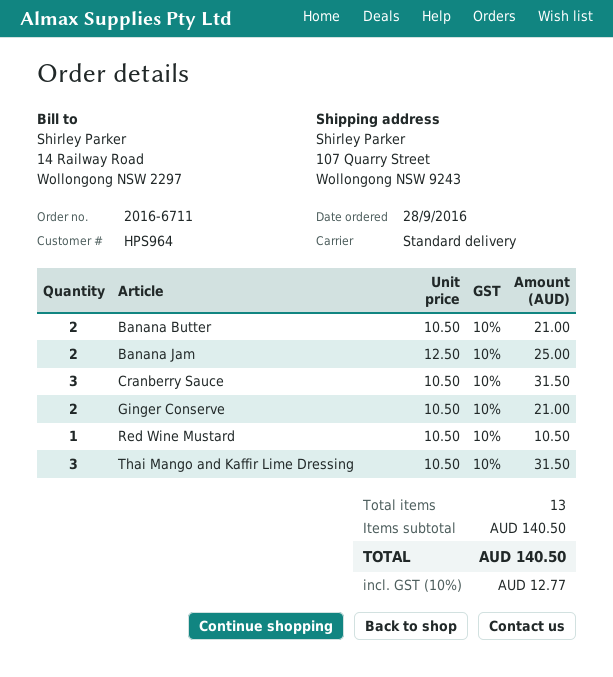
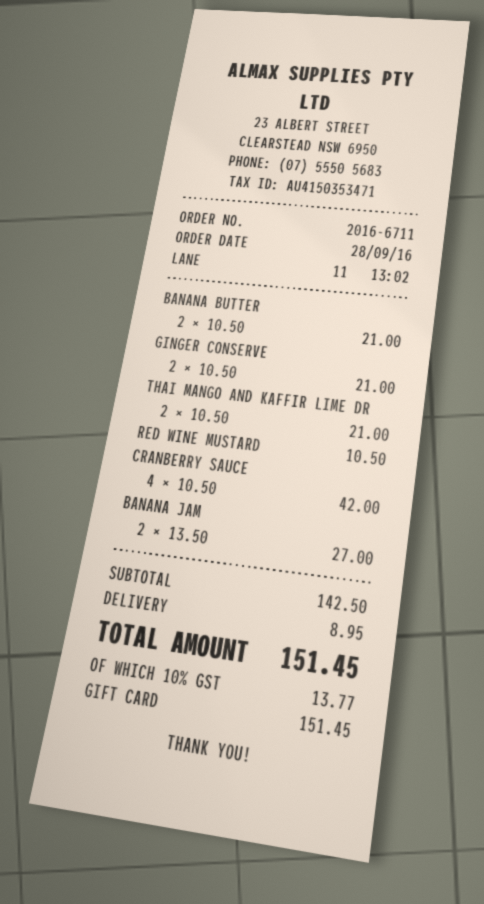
Banana Jam: 2 x 12.50 = 25.00 -> 2 x 13.50 = 27.00
Cranberry Sauce: 3 x 10.50 = 31.50 -> 4 x 10.50 = 42.00
Thai Mango and Kaffir Lime Dressing: 3 x 10.50 = 31.50 -> 2 x 10.50 = 21.00
subtotal: 140.50 -> 142.50
shipping: none -> 8.95
tax: 10% = 12.77 -> 10% = 13.77
total: 140.50 -> 151.45

